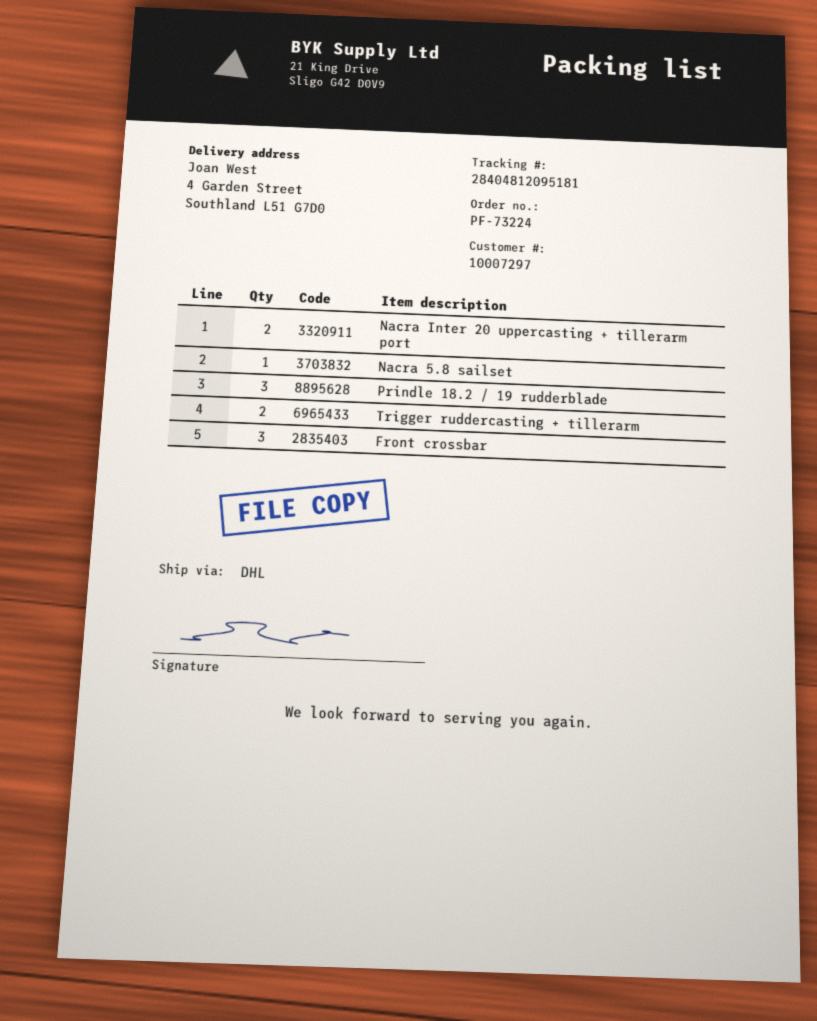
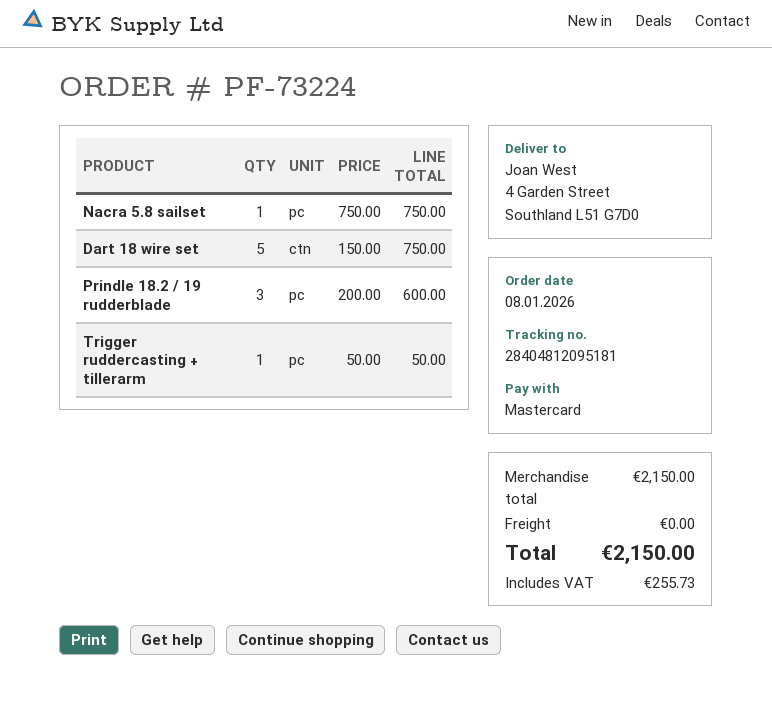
Nacra Inter 20 uppercasting + tillerarm port: 2 -> none
Trigger ruddercasting + tillerarm: 2 -> 1
Front crossbar: 3 -> none
Dart 18 wire set: none -> 5

